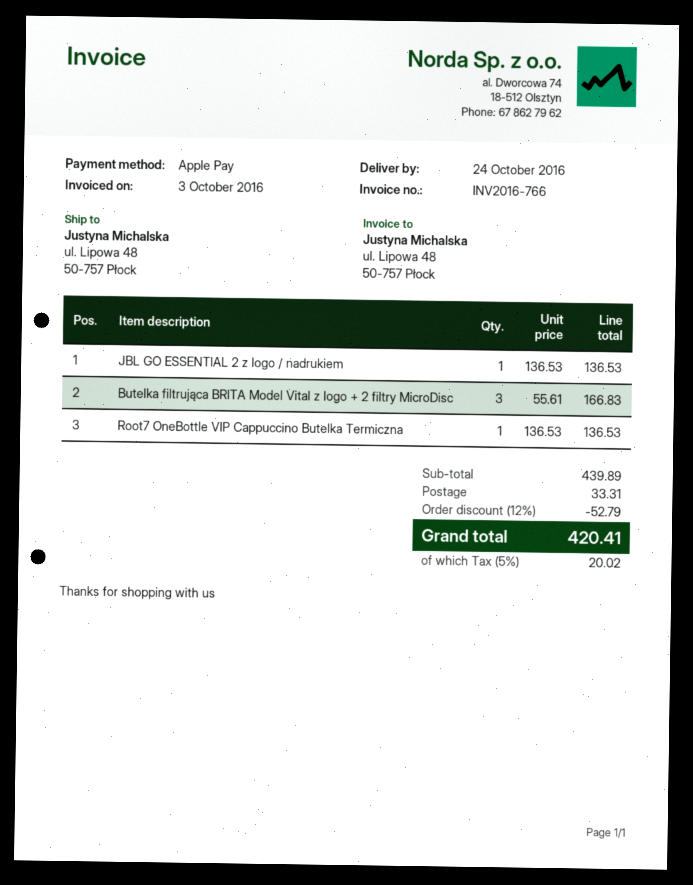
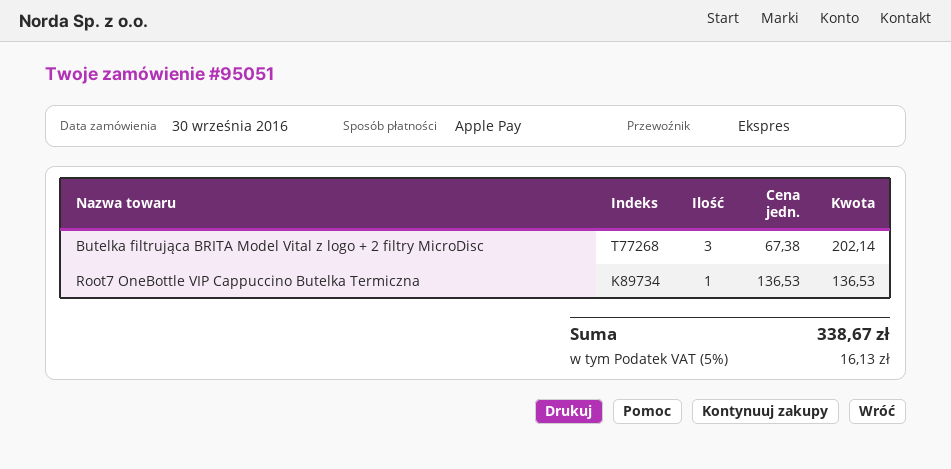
JBL GO ESSENTIAL 2 z logo / nadrukiem: 1 x 136.53 = 136.53 -> none
Butelka filtrująca BRITA Model Vital z logo + 2 filtry MicroDisc: 3 x 55.61 = 166.83 -> 3 x 67.38 = 202.14
discount: 12% = 52.79 -> none
shipping: 33.31 -> none
tax: 5% = 20.02 -> 5% = 16.13
total: 420.41 -> 338.67

